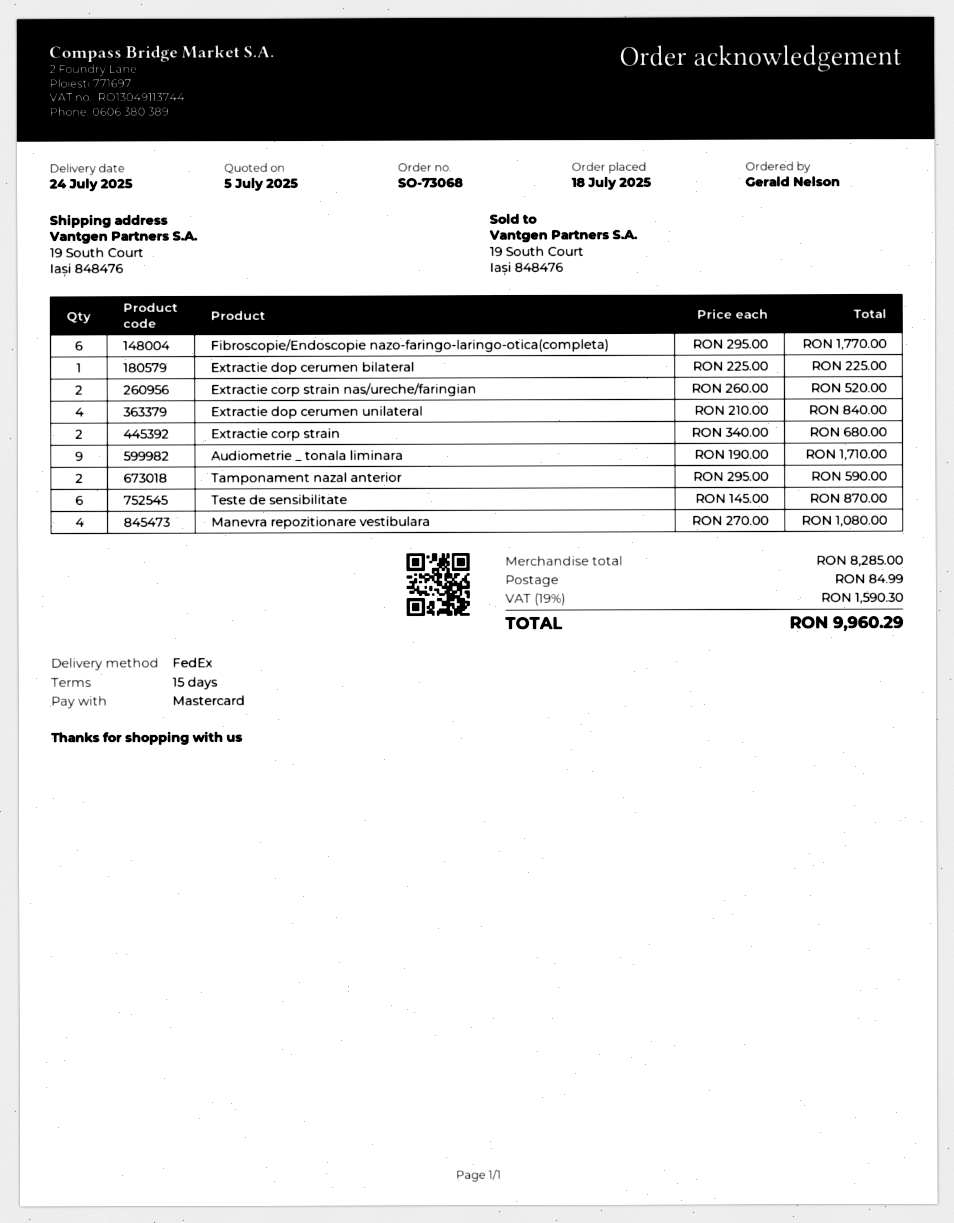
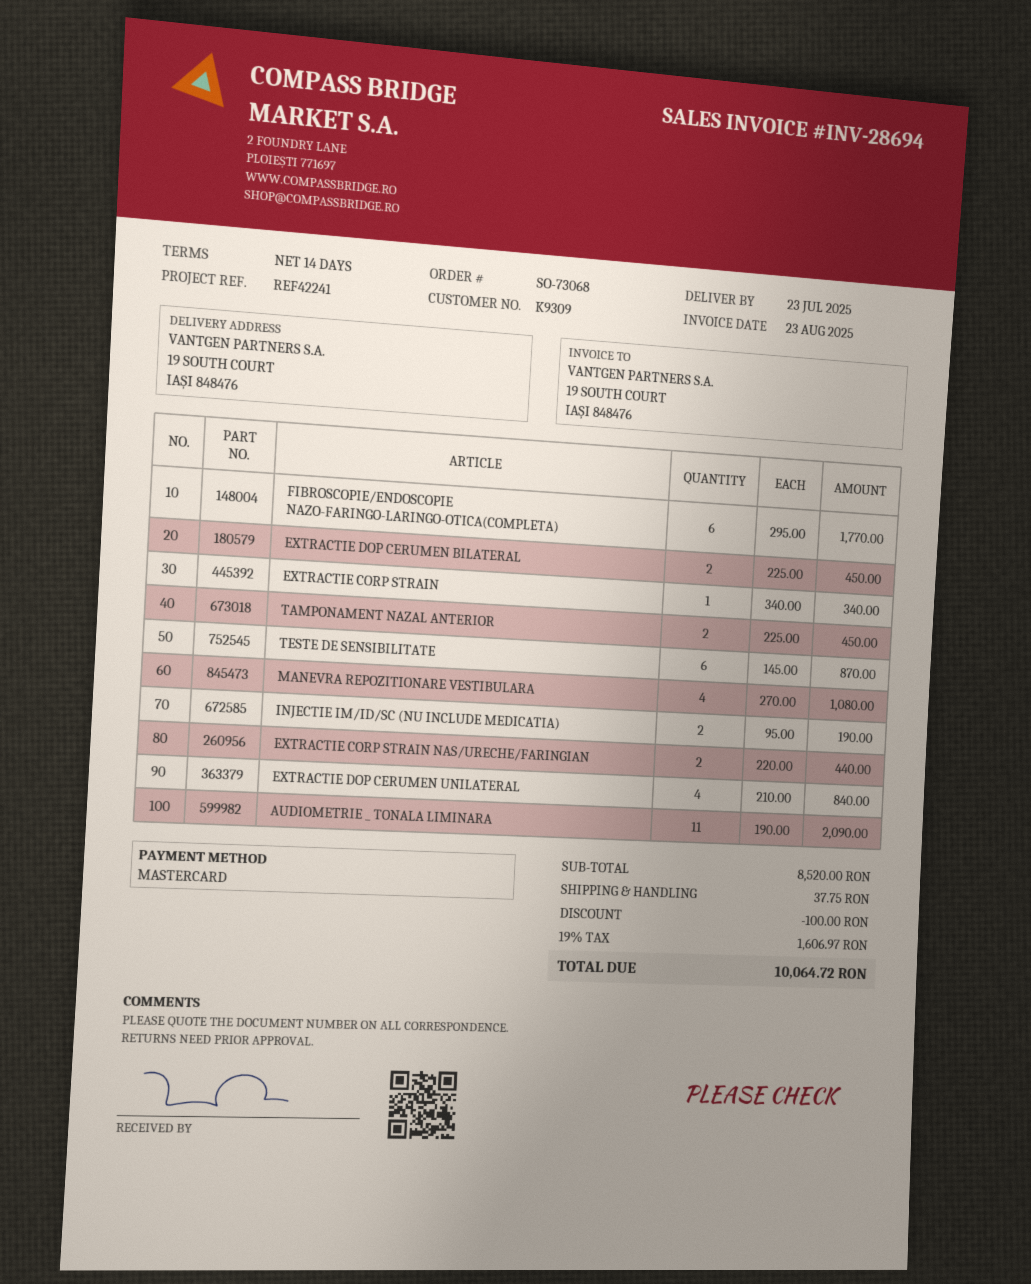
delivery date: 2025-07-24 -> 2025-07-23
payment terms: 15 days -> 14 days
Extractie dop cerumen bilateral: 1 x 225.00 = 225.00 -> 2 x 225.00 = 450.00
Extractie corp strain nas/ureche/faringian: 2 x 260.00 = 520.00 -> 2 x 220.00 = 440.00
Extractie corp strain: 2 x 340.00 = 680.00 -> 1 x 340.00 = 340.00
Audiometrie _ tonala liminara: 9 x 190.00 = 1710.00 -> 11 x 190.00 = 2090.00
Tamponament nazal anterior: 2 x 295.00 = 590.00 -> 2 x 225.00 = 450.00
INJECTIE IM/ID/SC (NU INCLUDE MEDICATIA): none -> 2 x 95.00 = 190.00
subtotal: 8285.00 -> 8520.00
discount: none -> 100.00
shipping: 84.99 -> 37.75
tax: 19% = 1590.30 -> 19% = 1606.97
total: 9960.29 -> 10064.72

